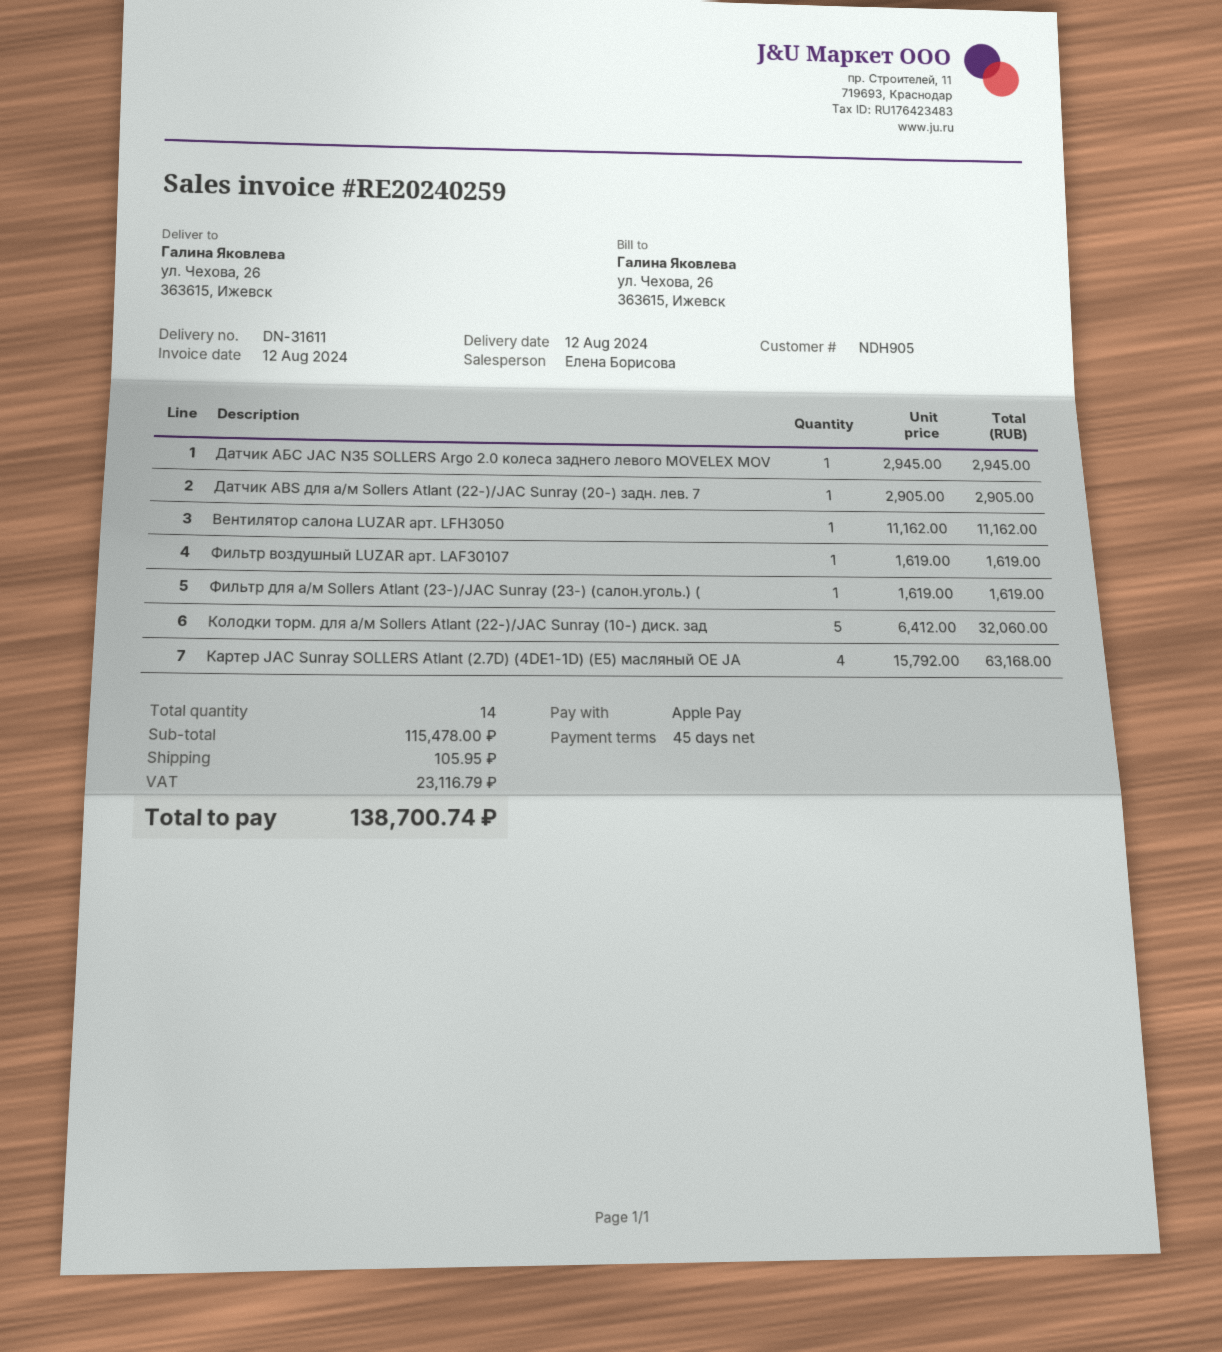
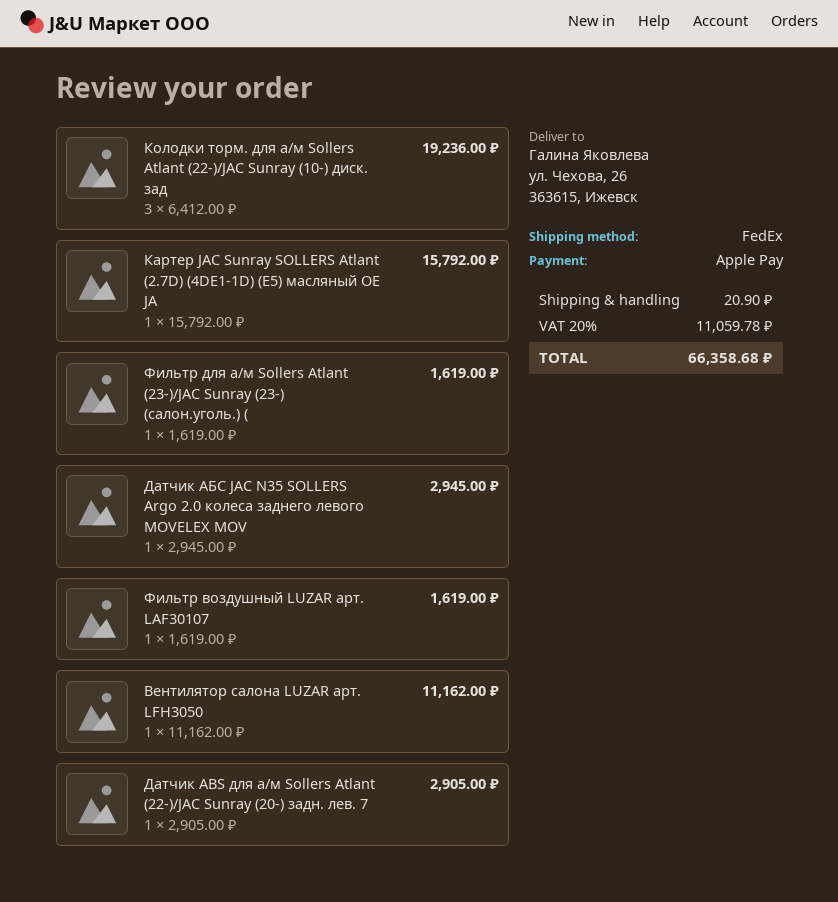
Колодки торм. для а/м Sollers Atlant (22-)/JAC Sunray (10-) диск. зад: 5 x 6412.00 = 32060.00 -> 3 x 6412.00 = 19236.00
Картер JAC Sunray SOLLERS Atlant (2.7D) (4DE1-1D) (Е5) масляный OE JA: 4 x 15792.00 = 63168.00 -> 1 x 15792.00 = 15792.00
shipping: 105.95 -> 20.90
tax: 23116.79 -> 11059.78
total: 138700.74 -> 66358.68

